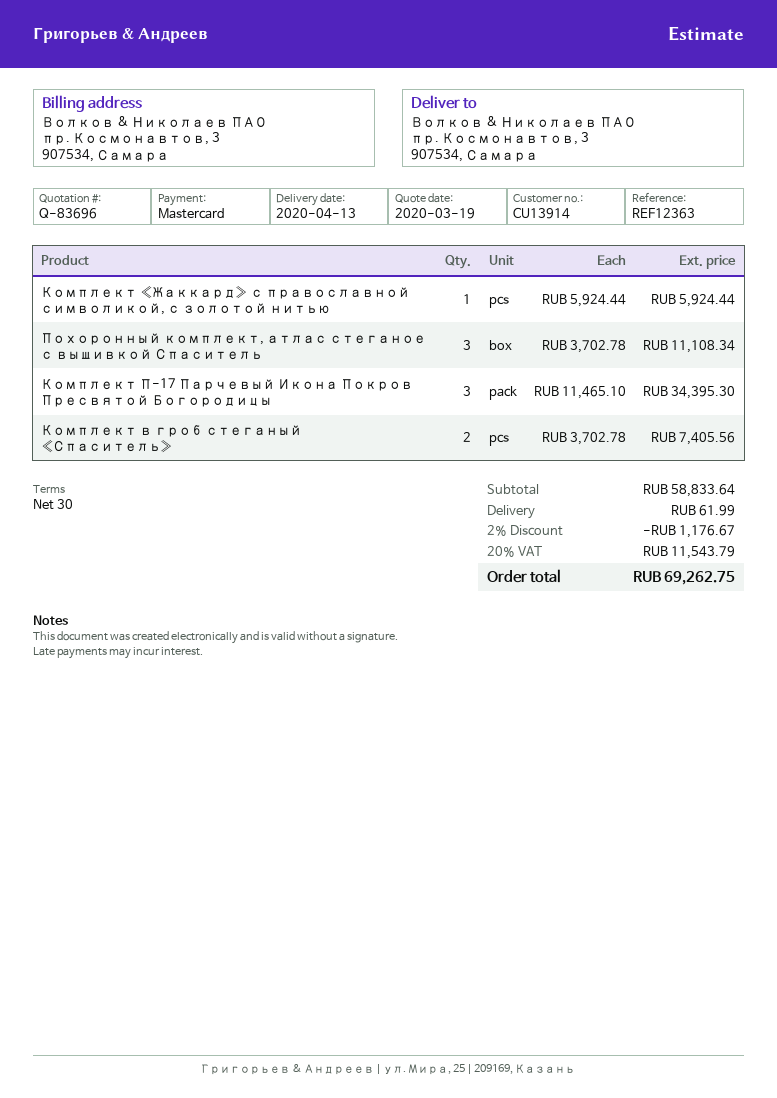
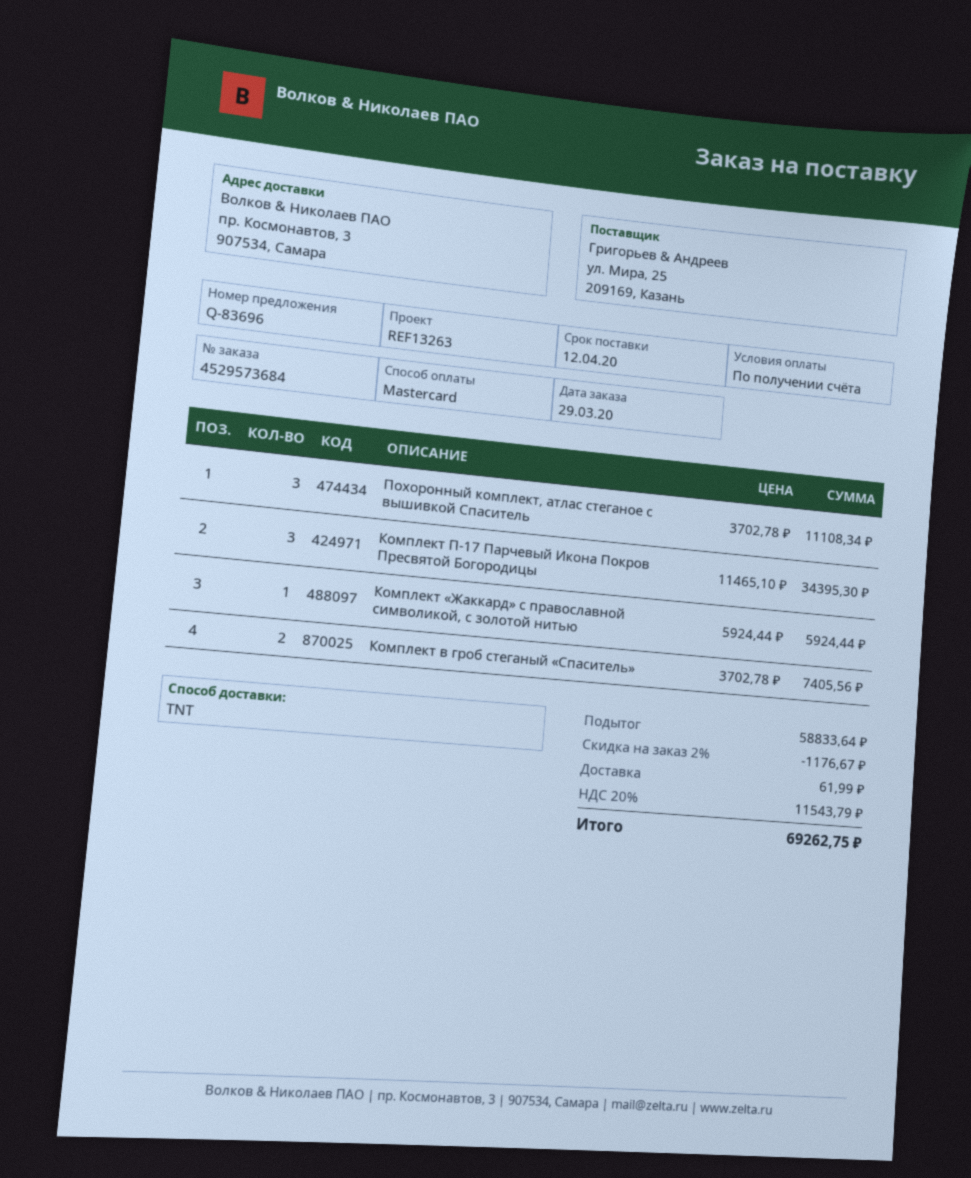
delivery date: 2020-04-13 -> 2020-04-12
payment terms: 30 days -> on receipt
reference: REF12363 -> REF13263

